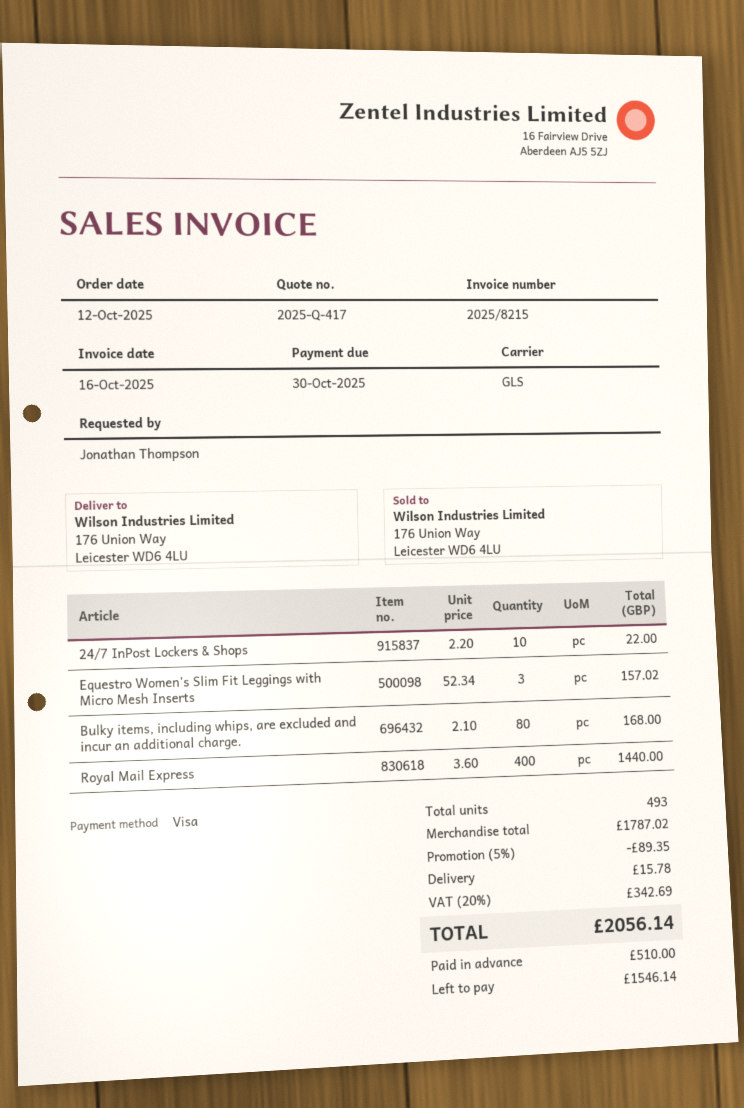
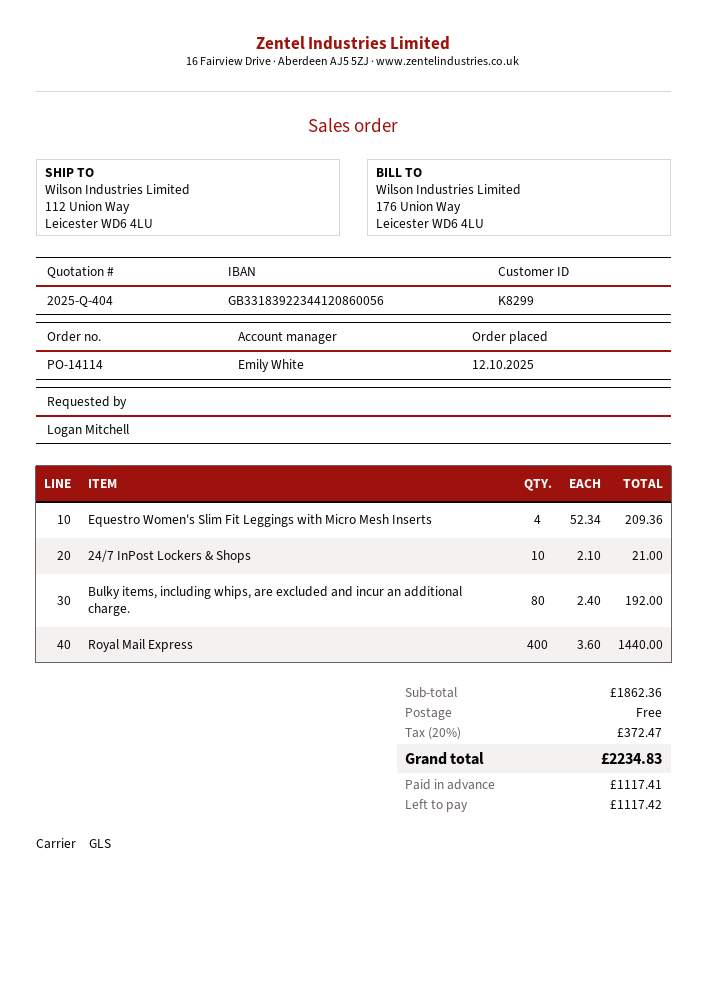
quote number: 2025-Q-417 -> 2025-Q-404
ordered by: Jonathan Thompson -> Logan Mitchell
ship to: 176 Union Way, Leicester WD6 4LU -> 112 Union Way, Leicester WD6 4LU
24/7 InPost Lockers & Shops: 10 x 2.20 = 22.00 -> 10 x 2.10 = 21.00
Equestro Women's Slim Fit Leggings with Micro Mesh Inserts: 3 x 52.34 = 157.02 -> 4 x 52.34 = 209.36
Bulky items, including whips, are excluded and incur an additional charge.: 80 x 2.10 = 168.00 -> 80 x 2.40 = 192.00
subtotal: 1787.02 -> 1862.36
discount: 5% = 89.35 -> none
shipping: 15.78 -> 0.00
tax: 20% = 342.69 -> 20% = 372.47
total: 2056.14 -> 2234.83
deposit: 510.00 -> 1117.41
balance: 1546.14 -> 1117.42

